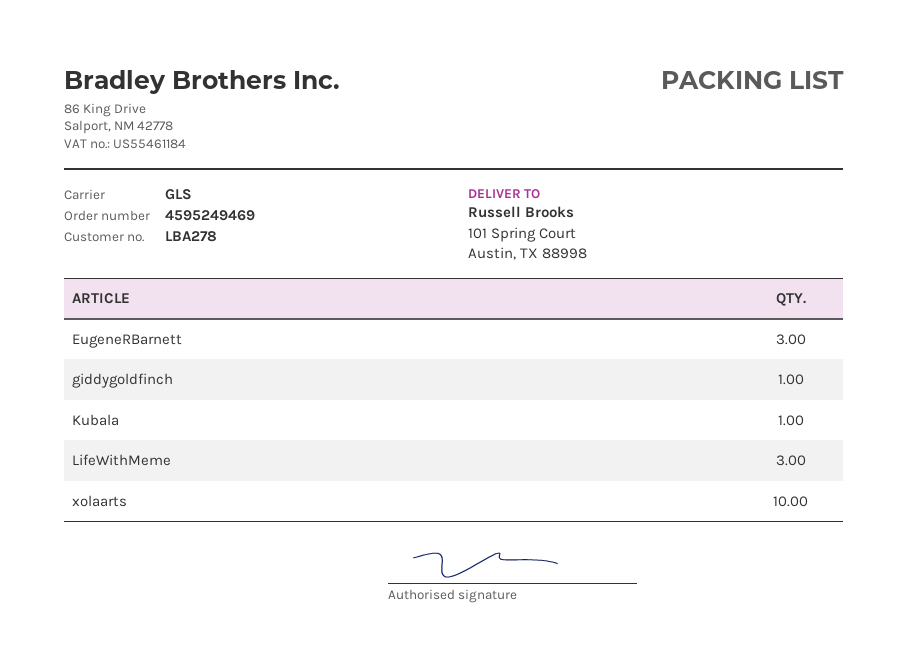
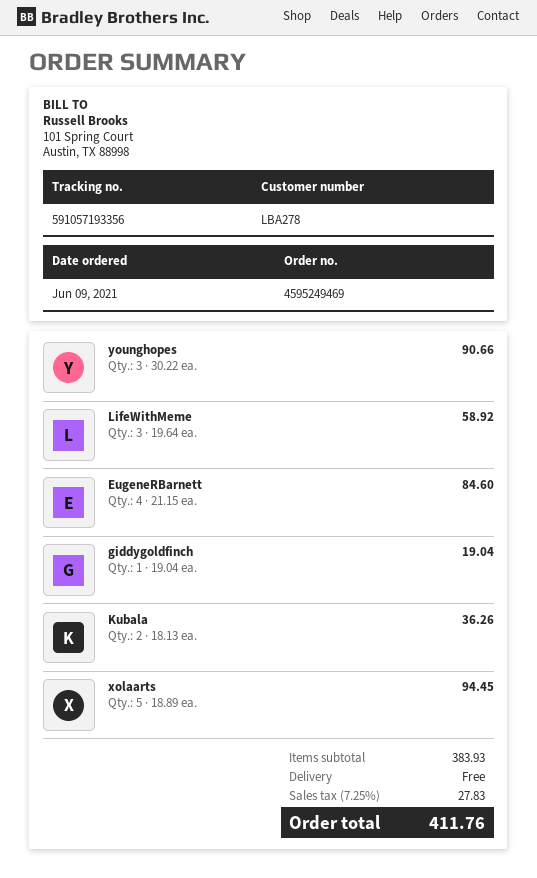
EugeneRBarnett: 3 -> 4
Kubala: 1 -> 2
xolaarts: 10 -> 5
younghopes: none -> 3

